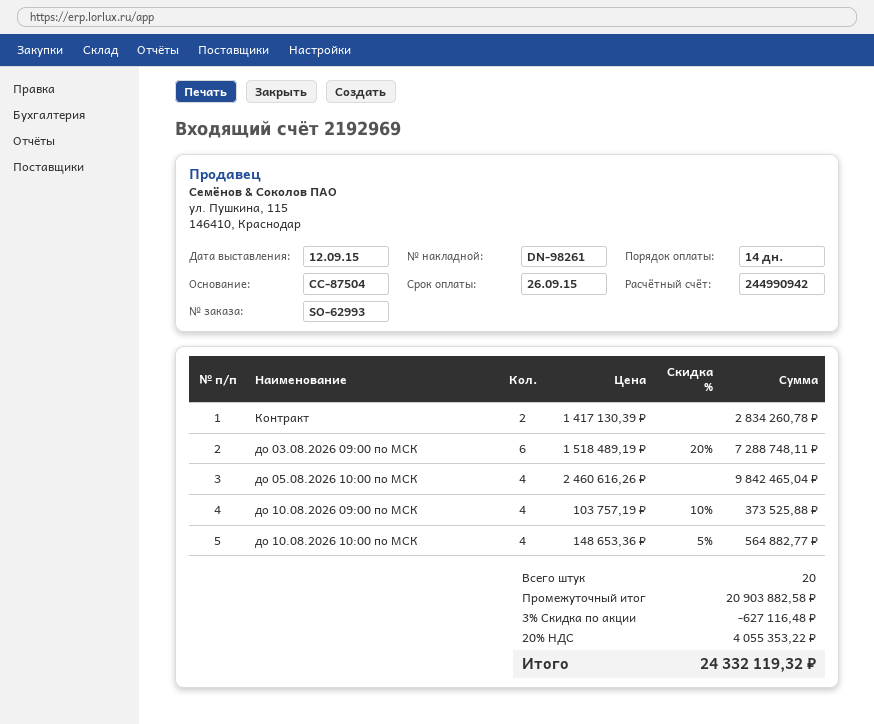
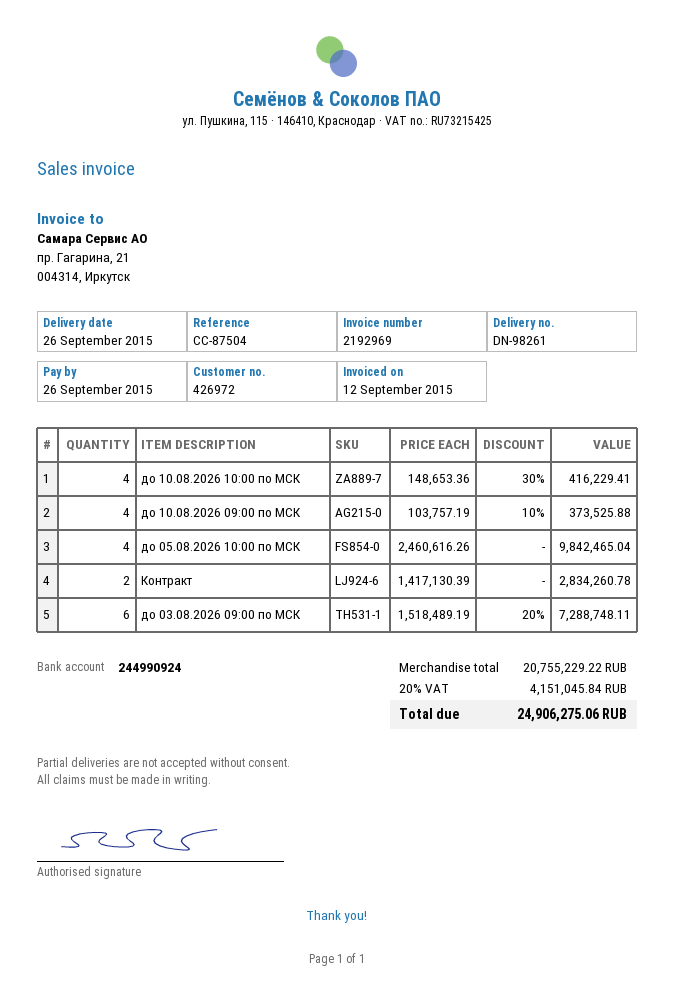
bank account: 244990942 -> 244990924
до 10.08.2026 10:00 по МСК: 4 x 148653.36 - 5% = 564882.77 -> 4 x 148653.36 - 30% = 416229.41
subtotal: 20903882.58 -> 20755229.22
discount: 3% = 627116.48 -> none
tax: 20% = 4055353.22 -> 20% = 4151045.84
total: 24332119.32 -> 24906275.06

